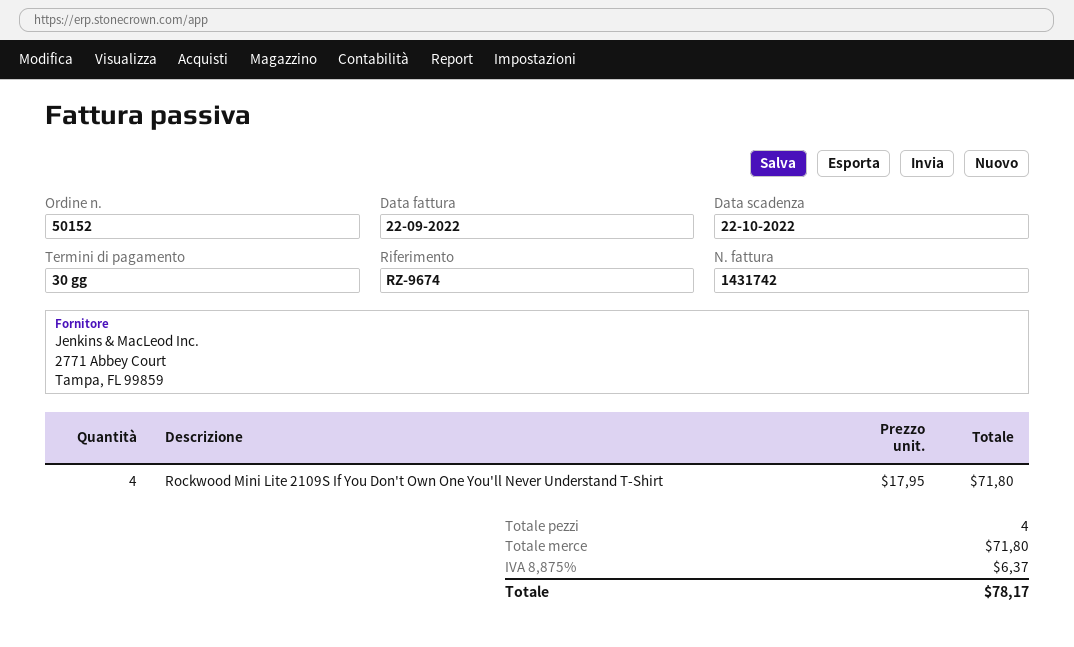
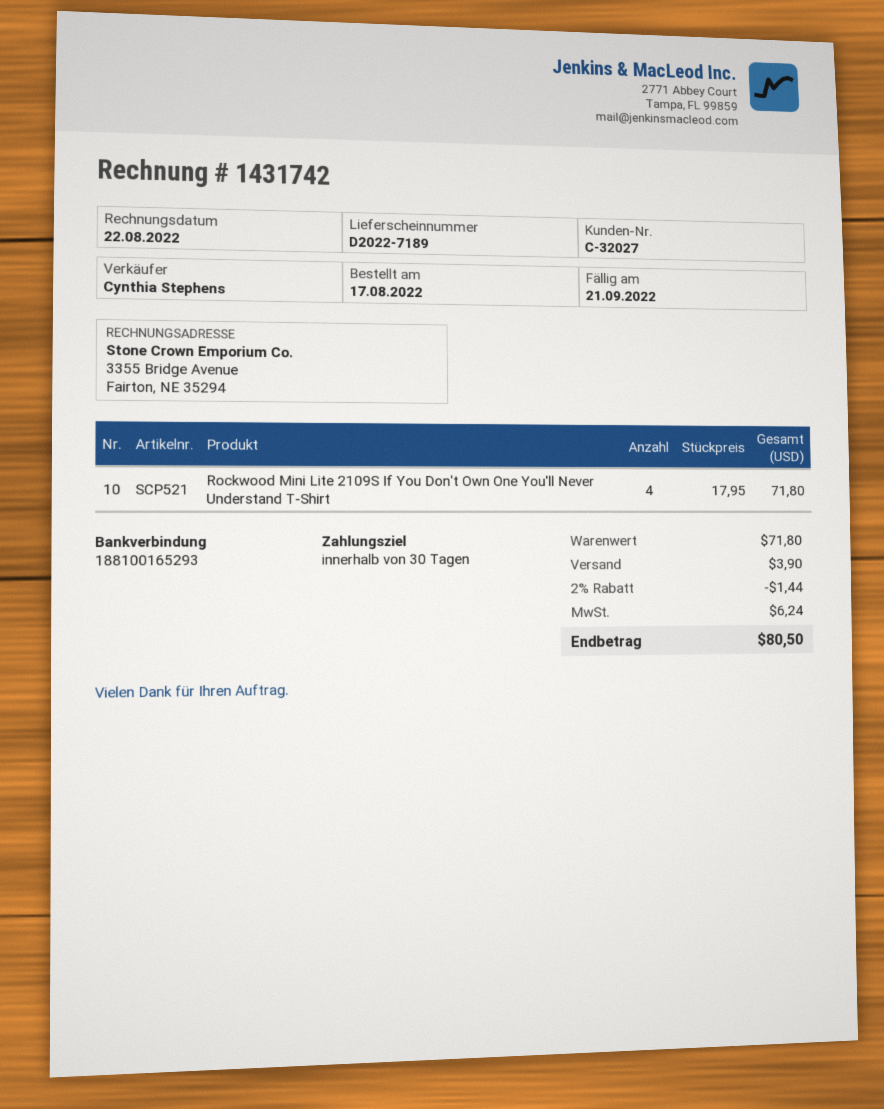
invoice date: 2022-09-22 -> 2022-08-22
due date: 2022-10-22 -> 2022-09-21
discount: none -> 2% = 1.44
shipping: none -> 3.90
tax: 6.37 -> 6.24
total: 78.17 -> 80.50

